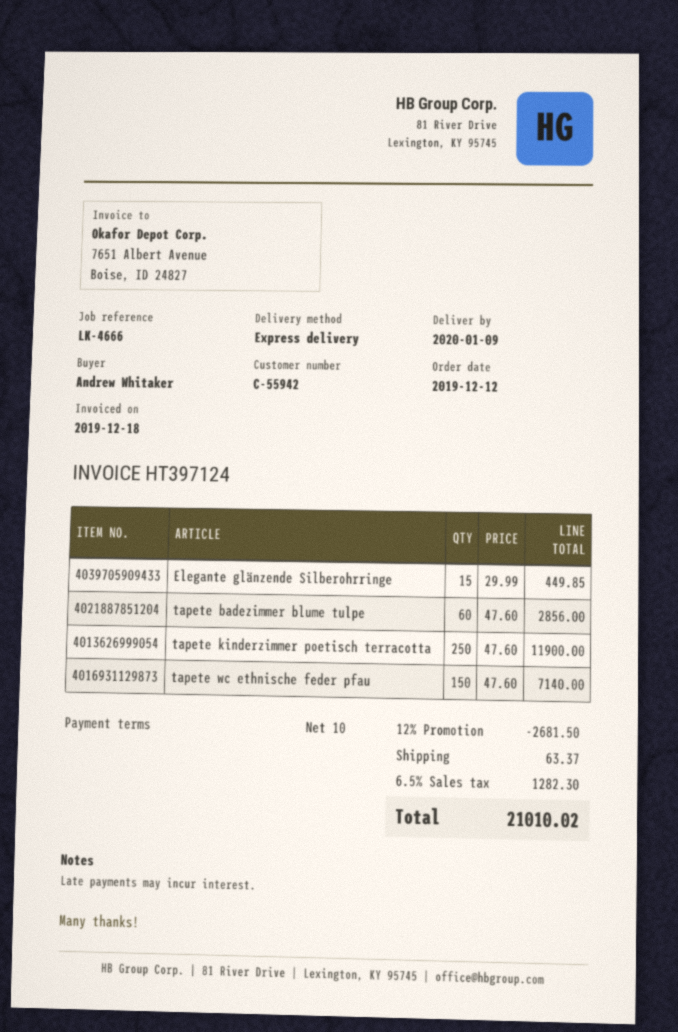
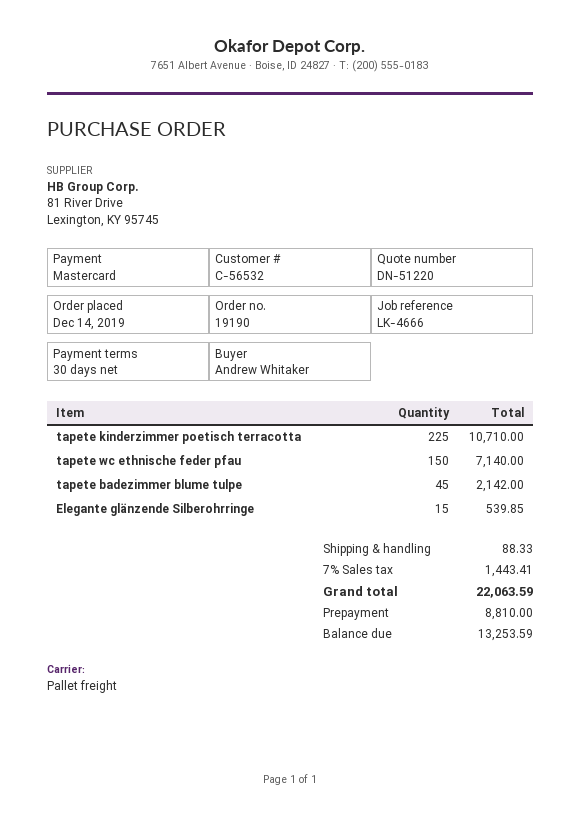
order date: 2019-12-12 -> 2019-12-14
payment terms: 10 days -> 30 days
customer number: C-55942 -> C-56532
shipping method: express -> pallet freight
Elegante glänzende Silberohrringe: 15 for 449.85 -> 15 for 539.85
tapete badezimmer blume tulpe: 60 for 2856.00 -> 45 for 2142.00
tapete kinderzimmer poetisch terracotta: 250 for 11900.00 -> 225 for 10710.00
discount: 12% = 2681.50 -> none
shipping: 63.37 -> 88.33
tax: 6.5% = 1282.30 -> 7% = 1443.41
total: 21010.02 -> 22063.59

